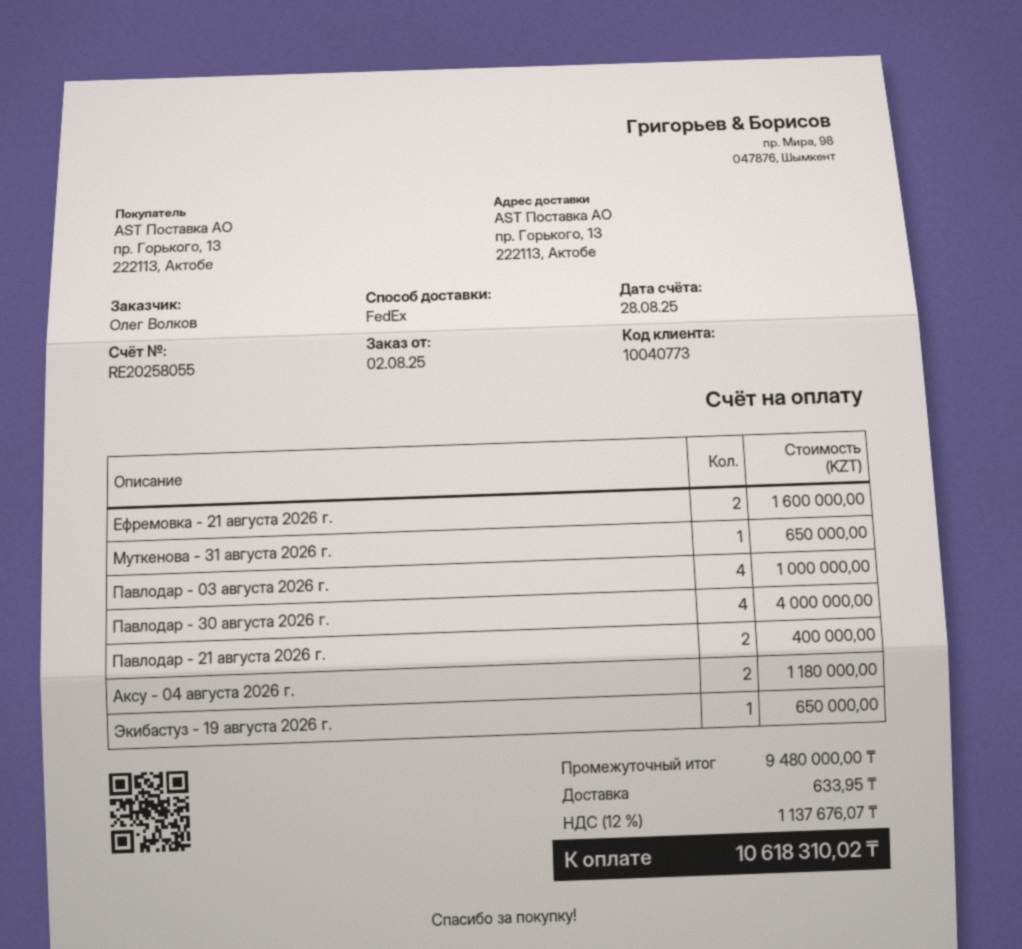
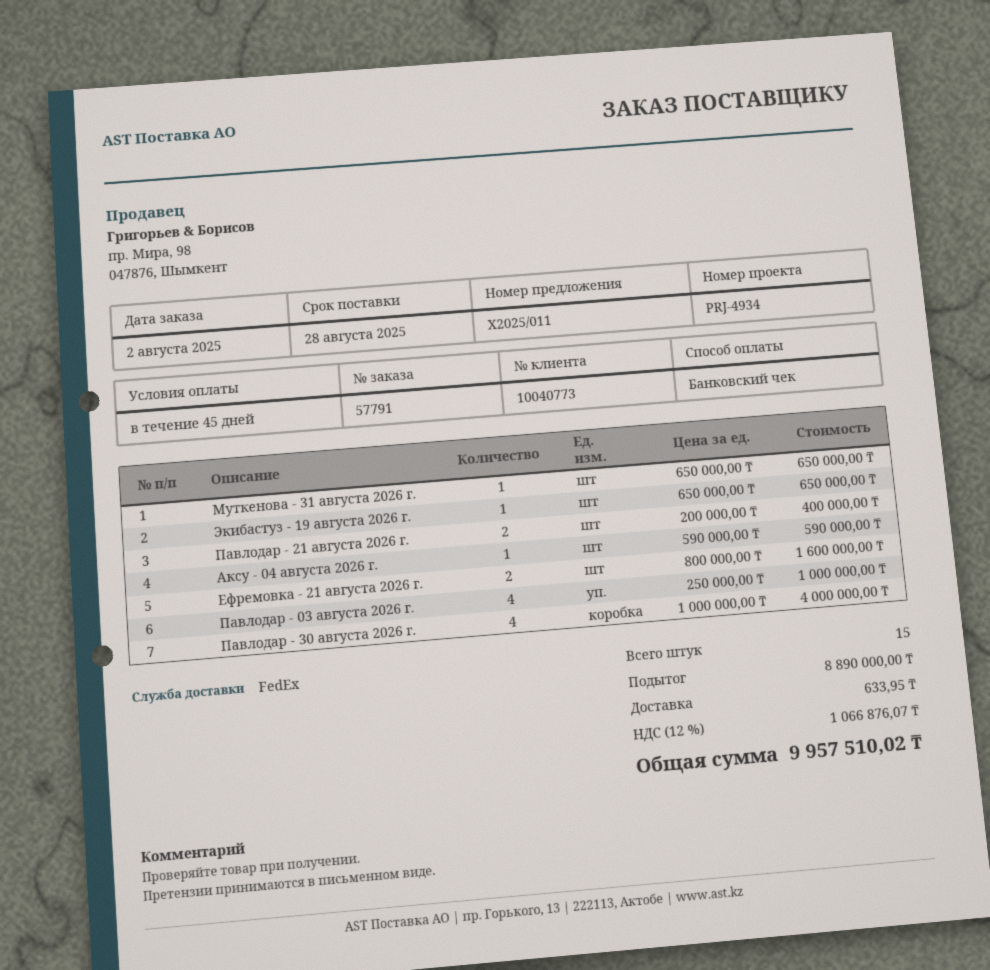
Аксу - 04 августа 2026 г.: 2 for 1180000.00 -> 1 for 590000.00
subtotal: 9480000.00 -> 8890000.00
tax: 12% = 1137676.07 -> 12% = 1066876.07
total: 10618310.02 -> 9957510.02

